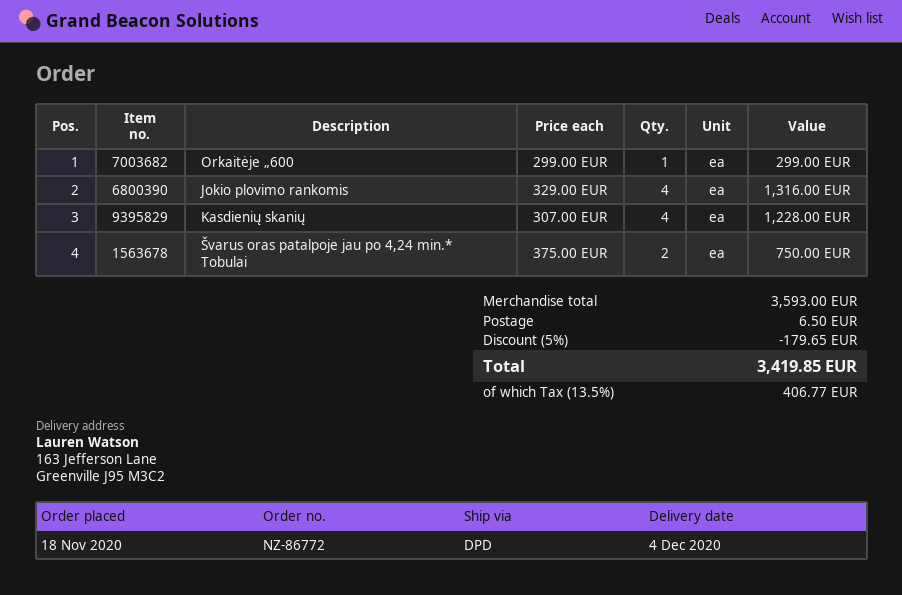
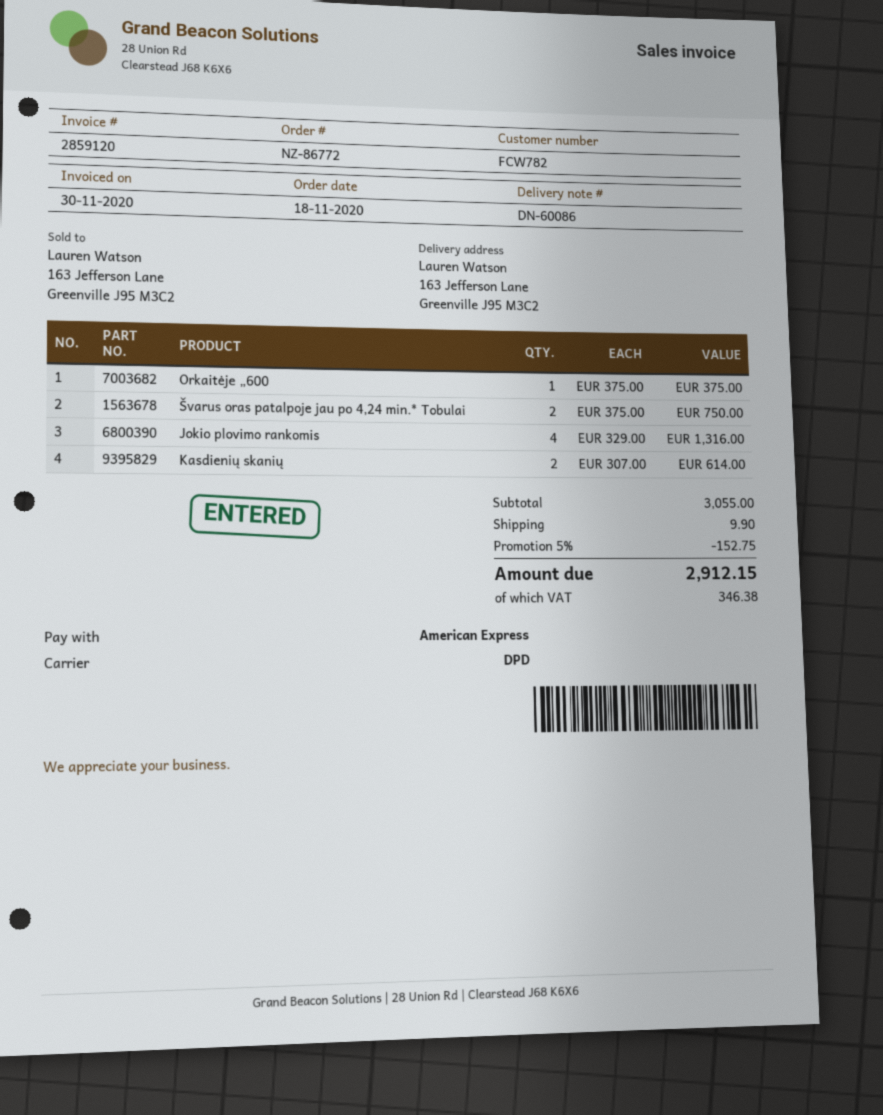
Orkaitėje „600: 1 x 299.00 = 299.00 -> 1 x 375.00 = 375.00
Kasdienių skanių: 4 x 307.00 = 1228.00 -> 2 x 307.00 = 614.00
subtotal: 3593.00 -> 3055.00
discount: 5% = 179.65 -> 5% = 152.75
shipping: 6.50 -> 9.90
tax: 406.77 -> 346.38
total: 3419.85 -> 2912.15

